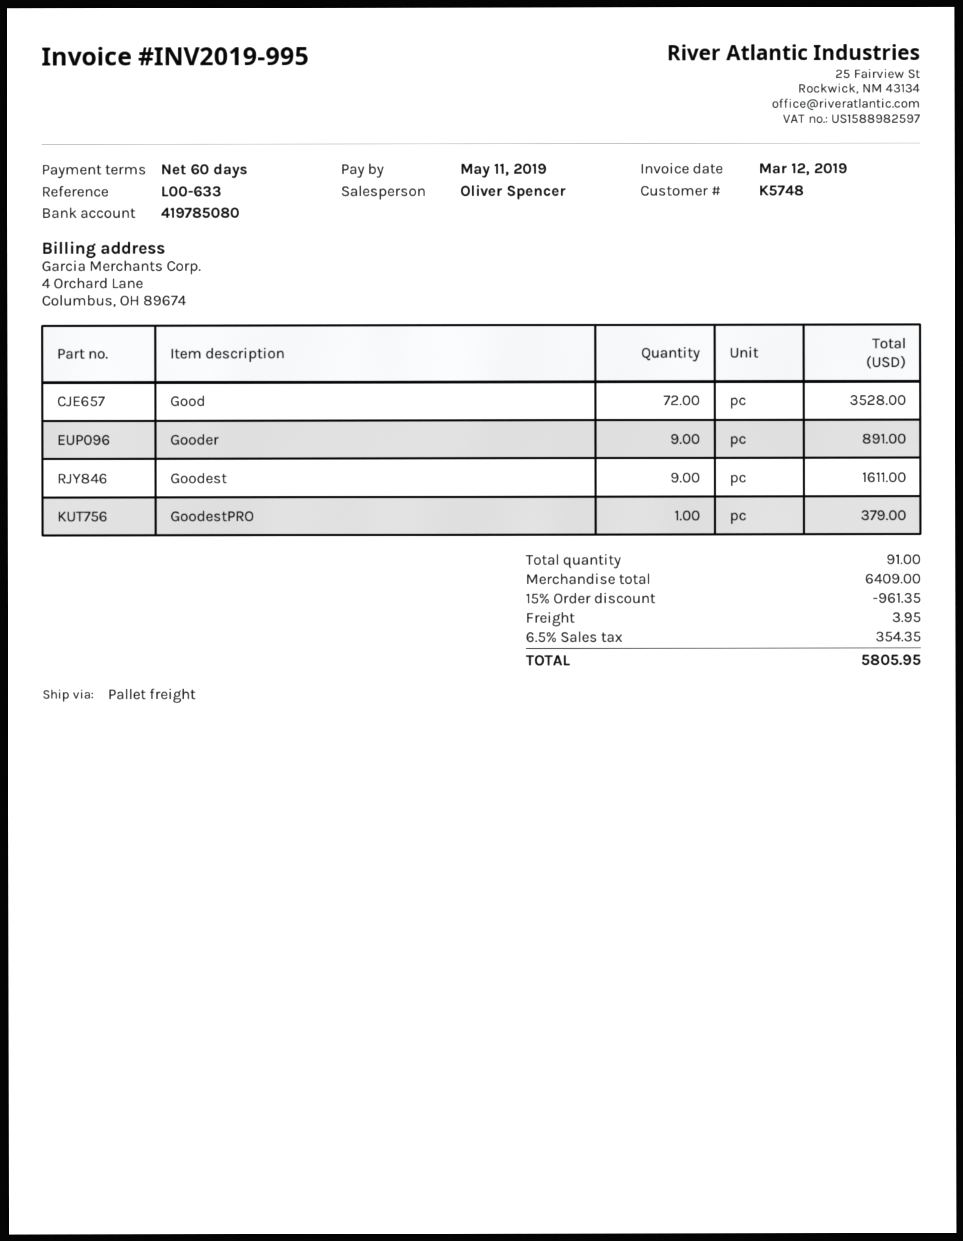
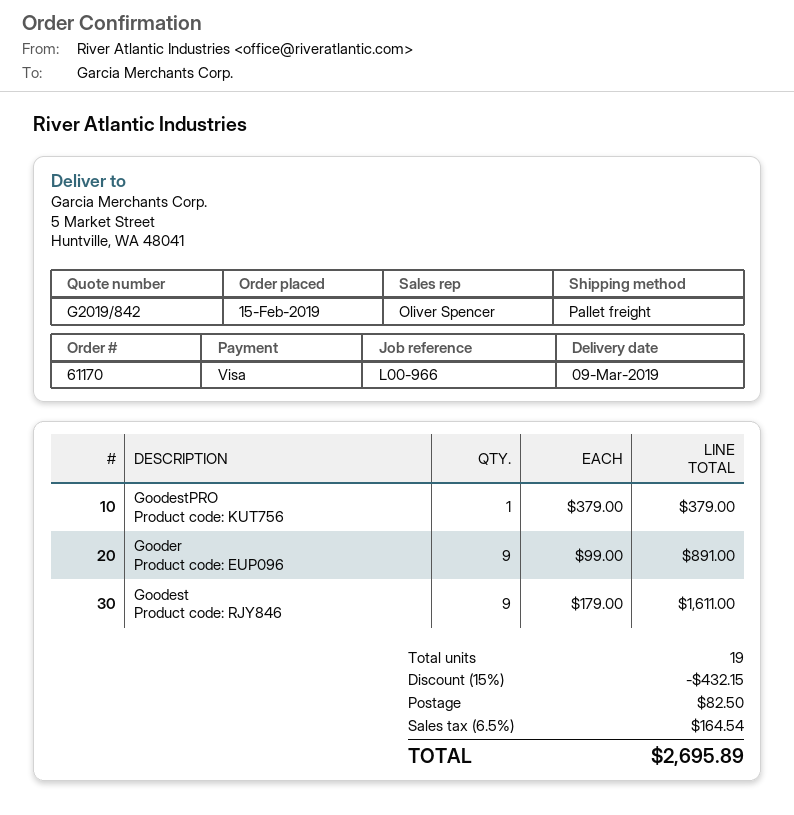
reference: L00-633 -> L00-966
Good: 72 for 3528.00 -> none
total quantity: 91 -> 19
discount: 15% = 961.35 -> 15% = 432.15
shipping: 3.95 -> 82.50
tax: 6.5% = 354.35 -> 6.5% = 164.54
total: 5805.95 -> 2695.89

